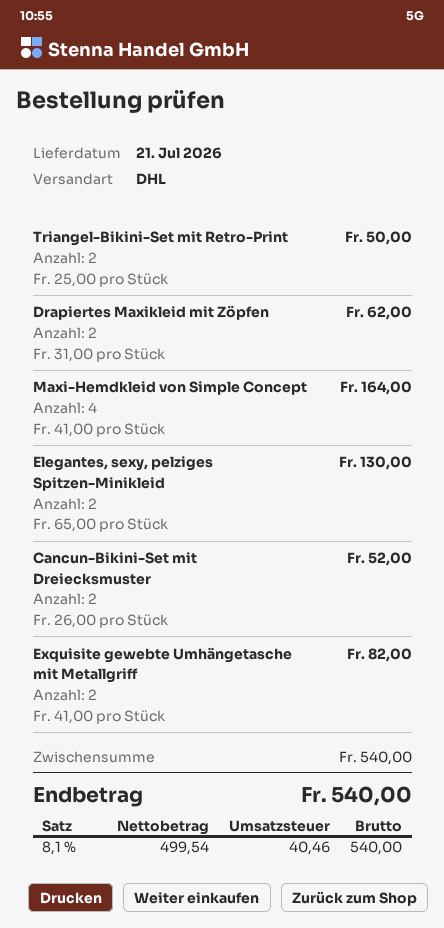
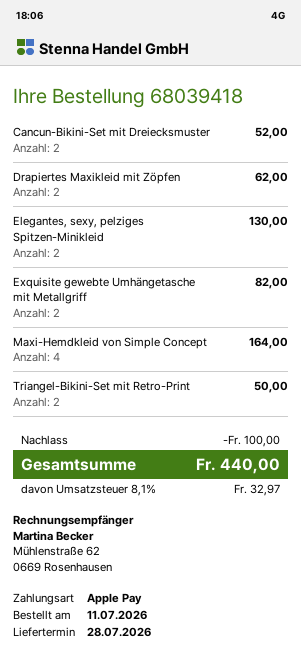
delivery date: 2026-07-21 -> 2026-07-28
discount: none -> 100.00
tax: 8.1% = 40.46 -> 8.1% = 32.97
total: 540.00 -> 440.00

